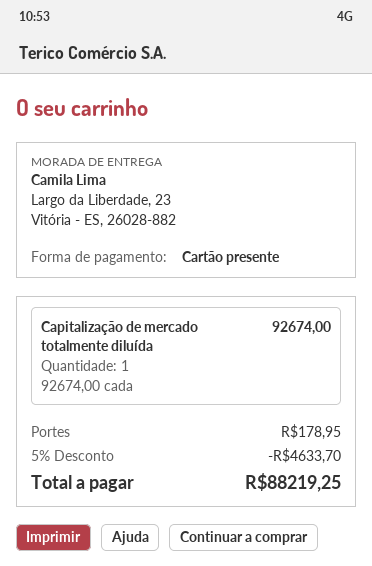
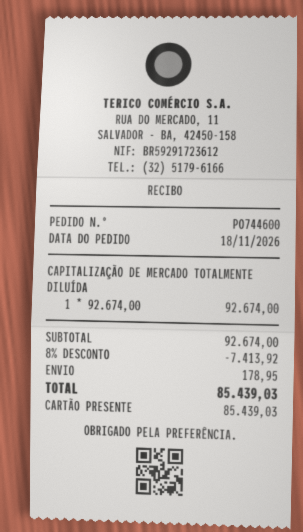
discount: 5% = 4633.70 -> 8% = 7413.92
total: 88219.25 -> 85439.03

